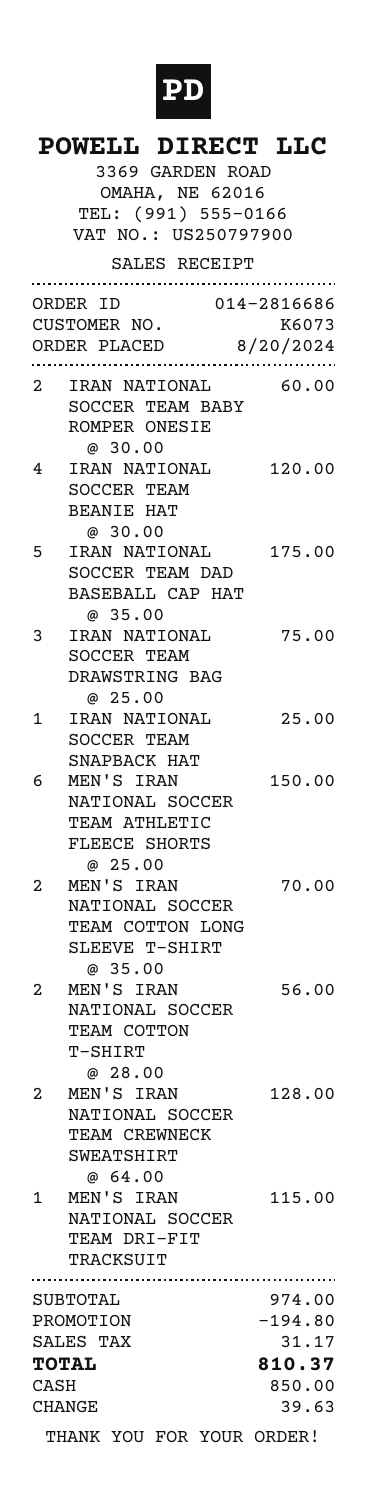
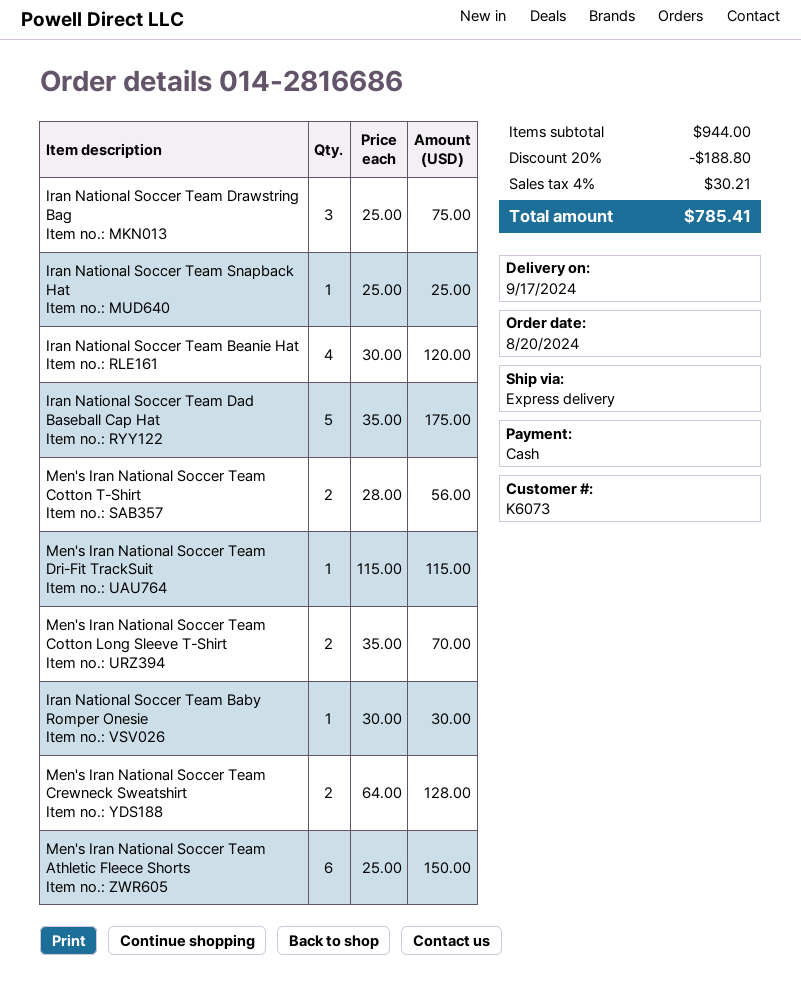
IRAN NATIONAL SOCCER TEAM BABY ROMPER ONESIE: 2 x 30.00 = 60.00 -> 1 x 30.00 = 30.00
subtotal: 974.00 -> 944.00
discount: 194.80 -> 188.80
tax: 31.17 -> 30.21
total: 810.37 -> 785.41

